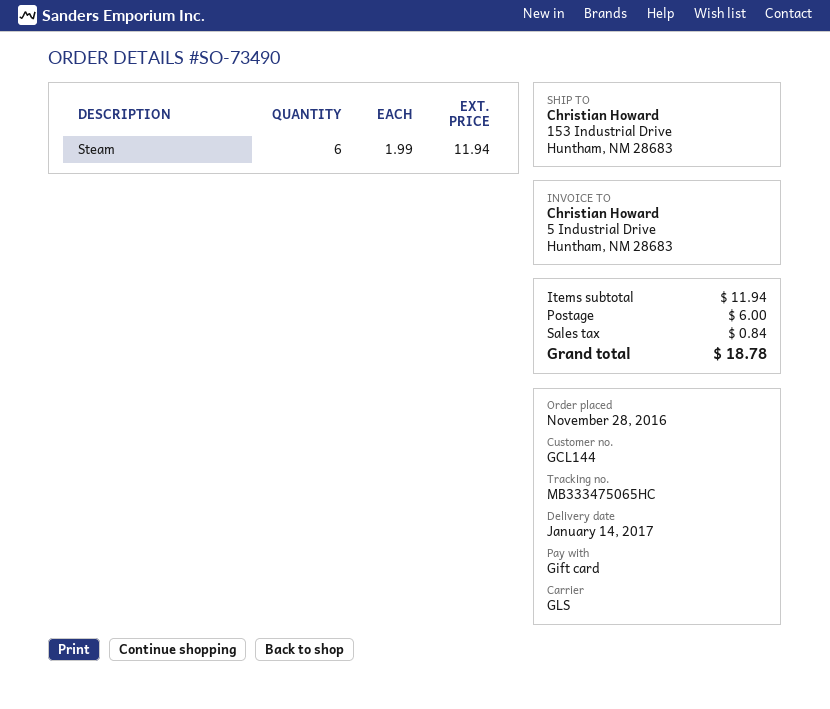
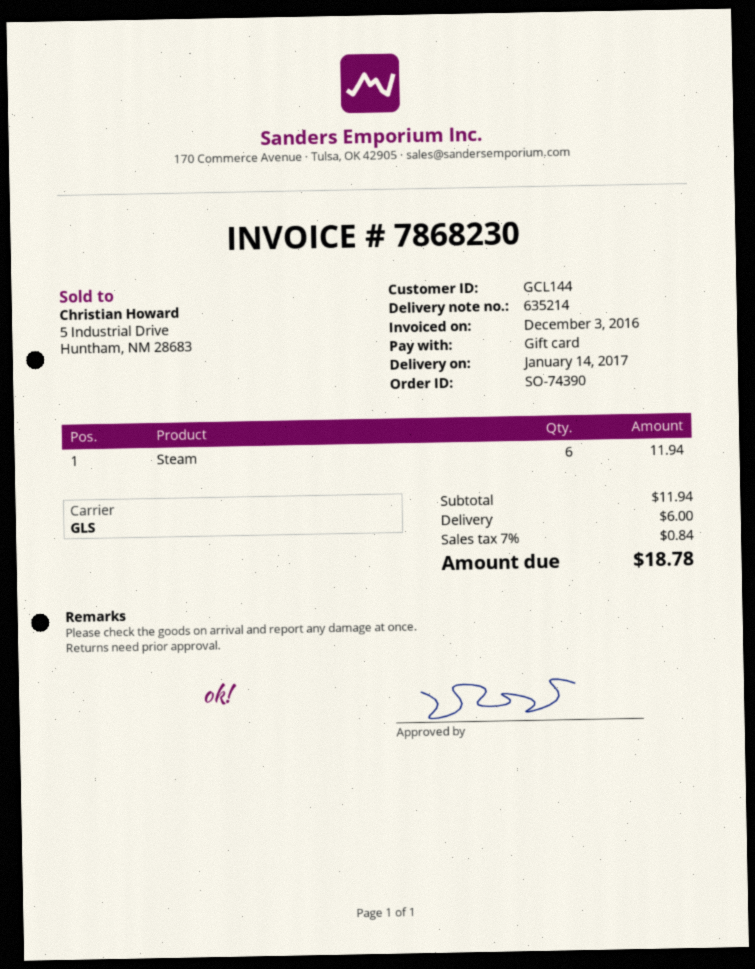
order number: SO-73490 -> SO-74390

